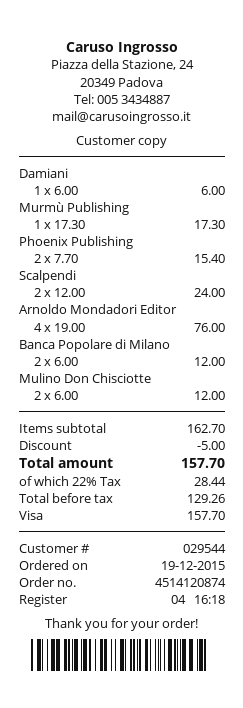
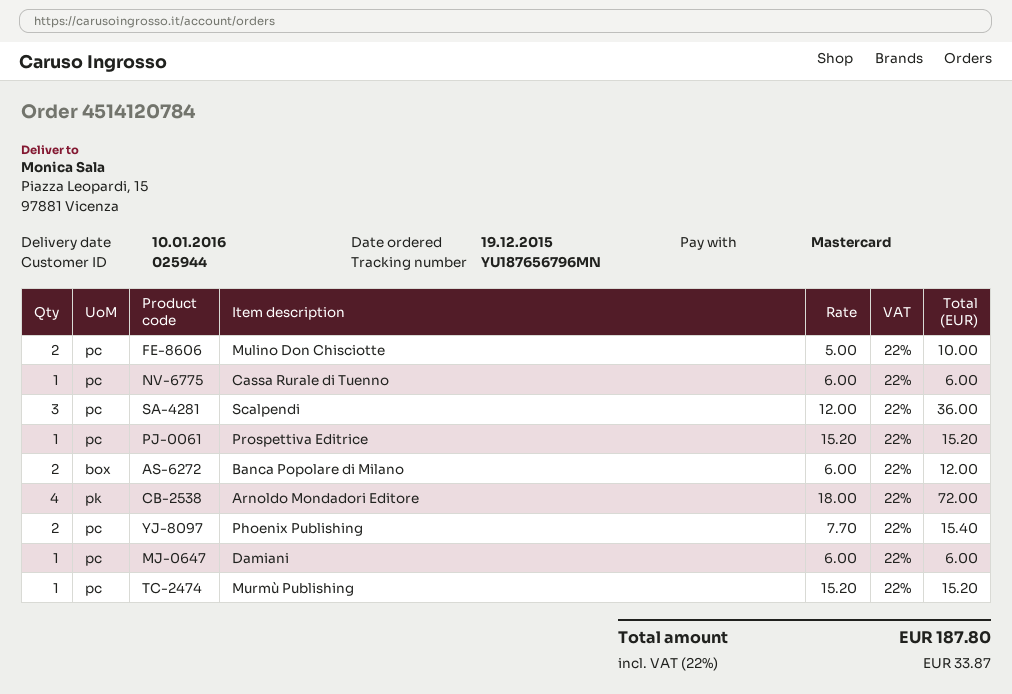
order number: 4514120874 -> 4514120784
customer number: 029544 -> 025944
payment method: Visa -> Mastercard
Murmù Publishing: 1 x 17.30 = 17.30 -> 1 x 15.20 = 15.20
Scalpendi: 2 x 12.00 = 24.00 -> 3 x 12.00 = 36.00
Arnoldo Mondadori Editor: 4 x 19.00 = 76.00 -> 4 x 18.00 = 72.00
Mulino Don Chisciotte: 2 x 6.00 = 12.00 -> 2 x 5.00 = 10.00
Cassa Rurale di Tuenno: none -> 1 x 6.00 = 6.00
Prospettiva Editrice: none -> 1 x 15.20 = 15.20
discount: 5.00 -> none
tax: 22% = 28.44 -> 22% = 33.87
total: 157.70 -> 187.80

